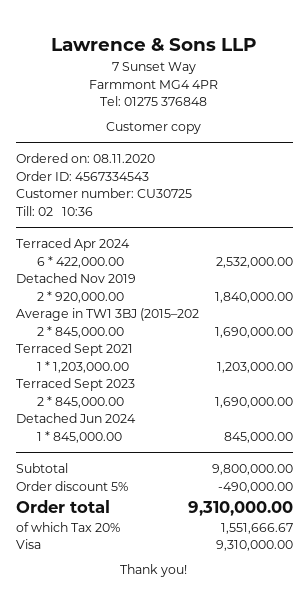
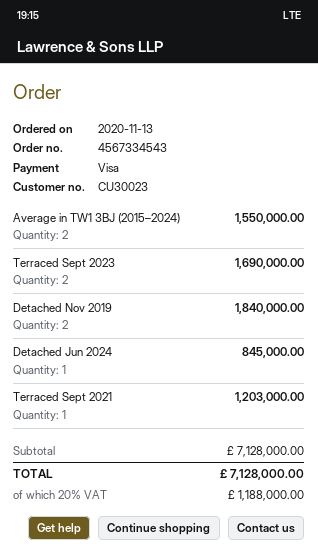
order date: 2020-11-08 -> 2020-11-13
customer number: CU30725 -> CU30023
Terraced Apr 2024: 6 for 2532000.00 -> none
Average in TW1 3BJ (2015–202: 2 for 1690000.00 -> 2 for 1550000.00
subtotal: 9800000.00 -> 7128000.00
discount: 5% = 490000.00 -> none
tax: 20% = 1551666.67 -> 20% = 1188000.00
total: 9310000.00 -> 7128000.00

